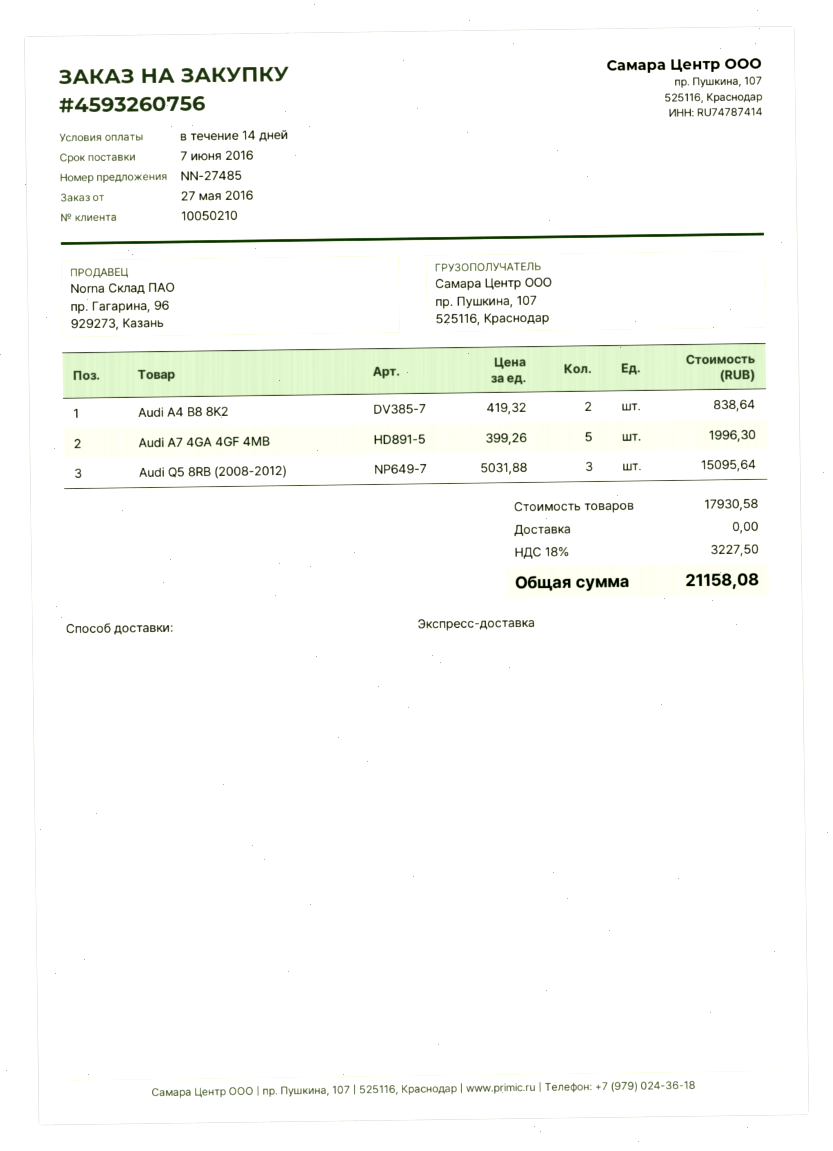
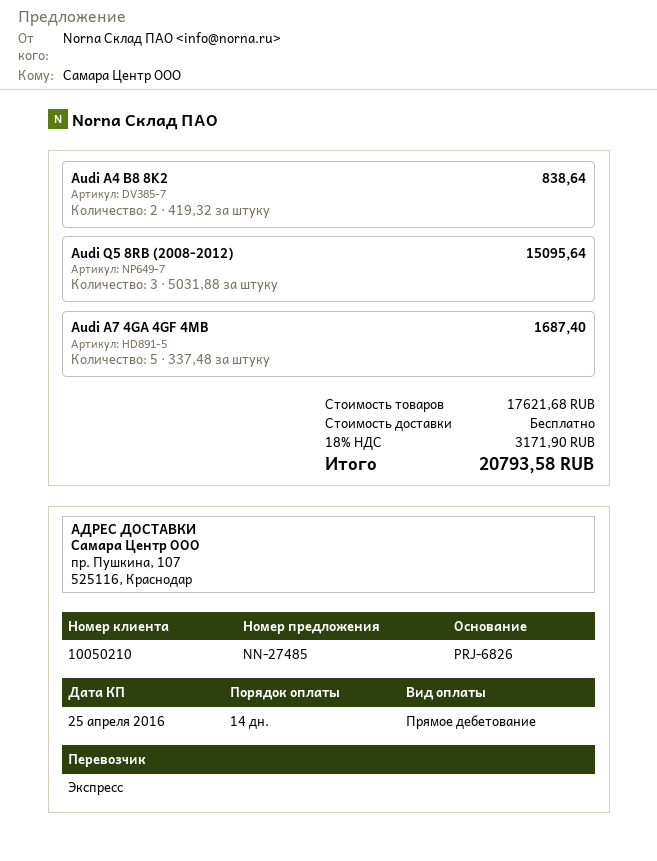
Audi A7 4GA 4GF 4MB: 5 x 399.26 = 1996.30 -> 5 x 337.48 = 1687.40
subtotal: 17930.58 -> 17621.68
tax: 18% = 3227.50 -> 18% = 3171.90
total: 21158.08 -> 20793.58

